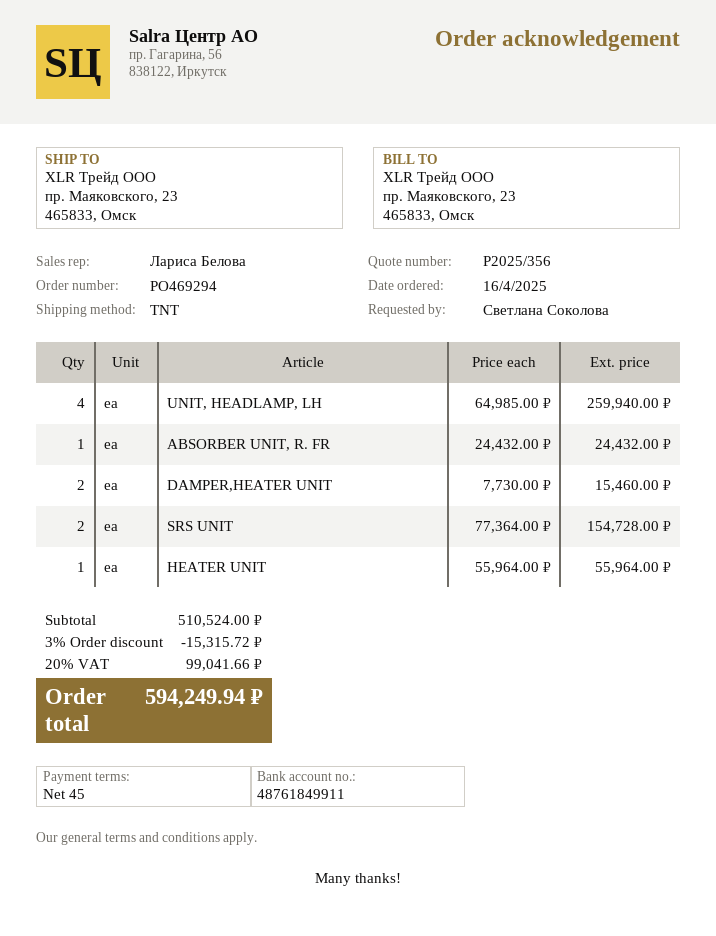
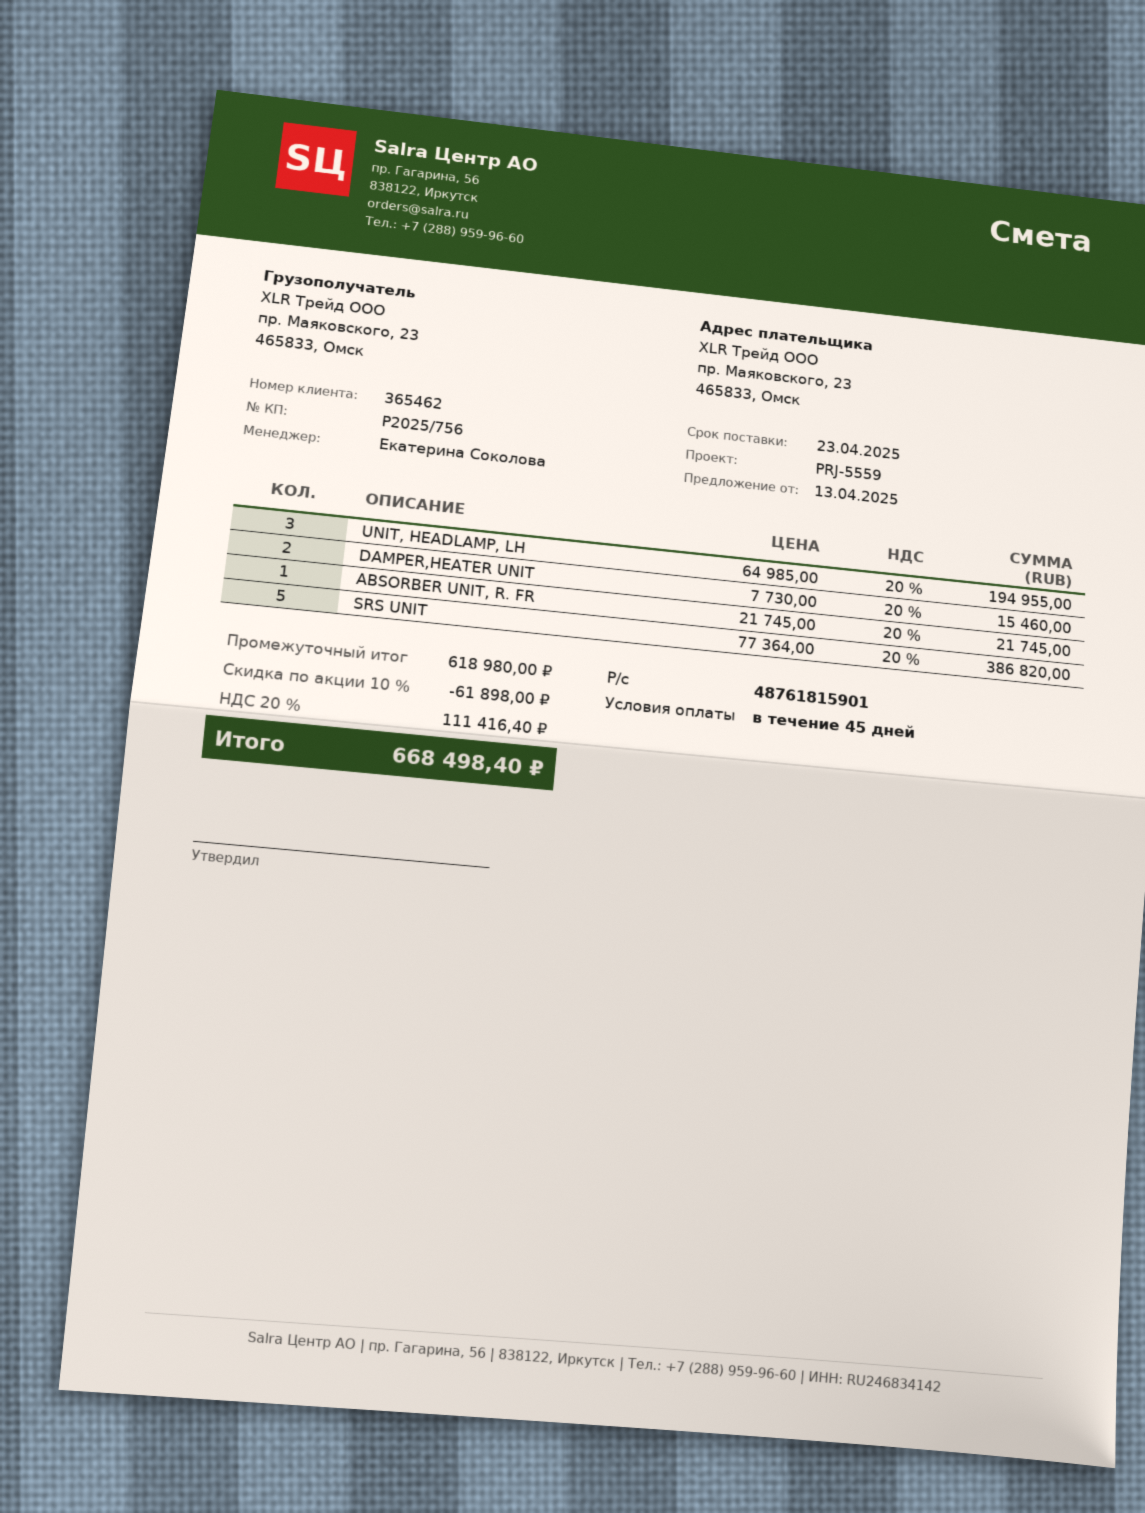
quote number: P2025/356 -> P2025/756
sales rep: Лариса Белова -> Екатерина Соколова
bank account: 48761849911 -> 48761815901
UNIT, HEADLAMP, LH: 4 x 64985.00 = 259940.00 -> 3 x 64985.00 = 194955.00
ABSORBER UNIT, R. FR: 1 x 24432.00 = 24432.00 -> 1 x 21745.00 = 21745.00
SRS UNIT: 2 x 77364.00 = 154728.00 -> 5 x 77364.00 = 386820.00
HEATER UNIT: 1 x 55964.00 = 55964.00 -> none
subtotal: 510524.00 -> 618980.00
discount: 3% = 15315.72 -> 10% = 61898.00
tax: 20% = 99041.66 -> 20% = 111416.40
total: 594249.94 -> 668498.40

